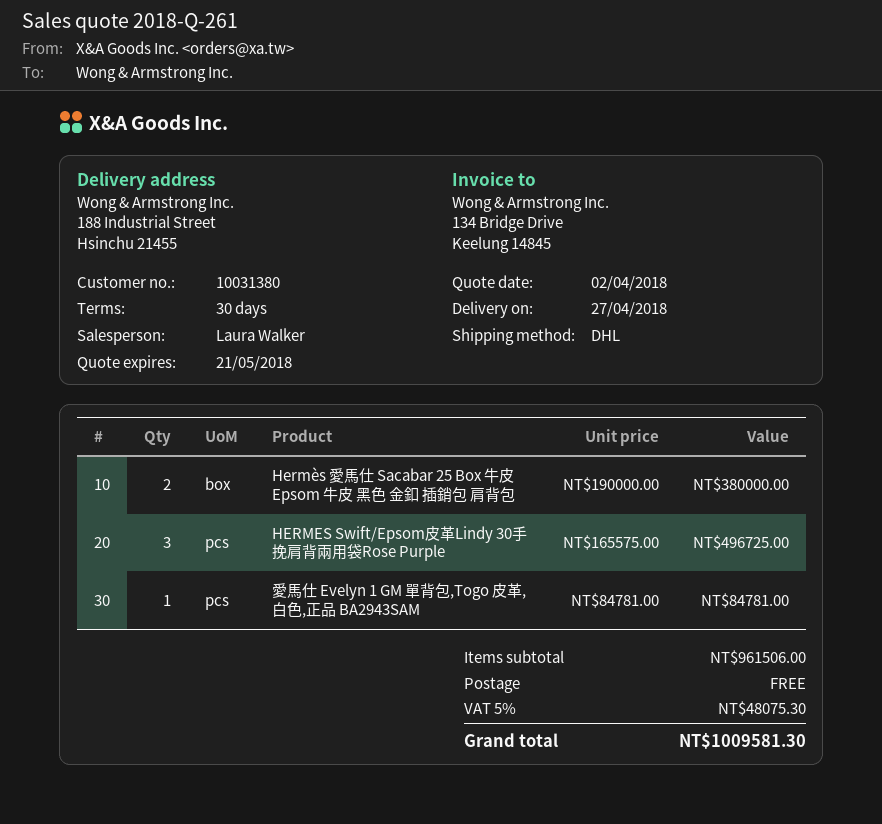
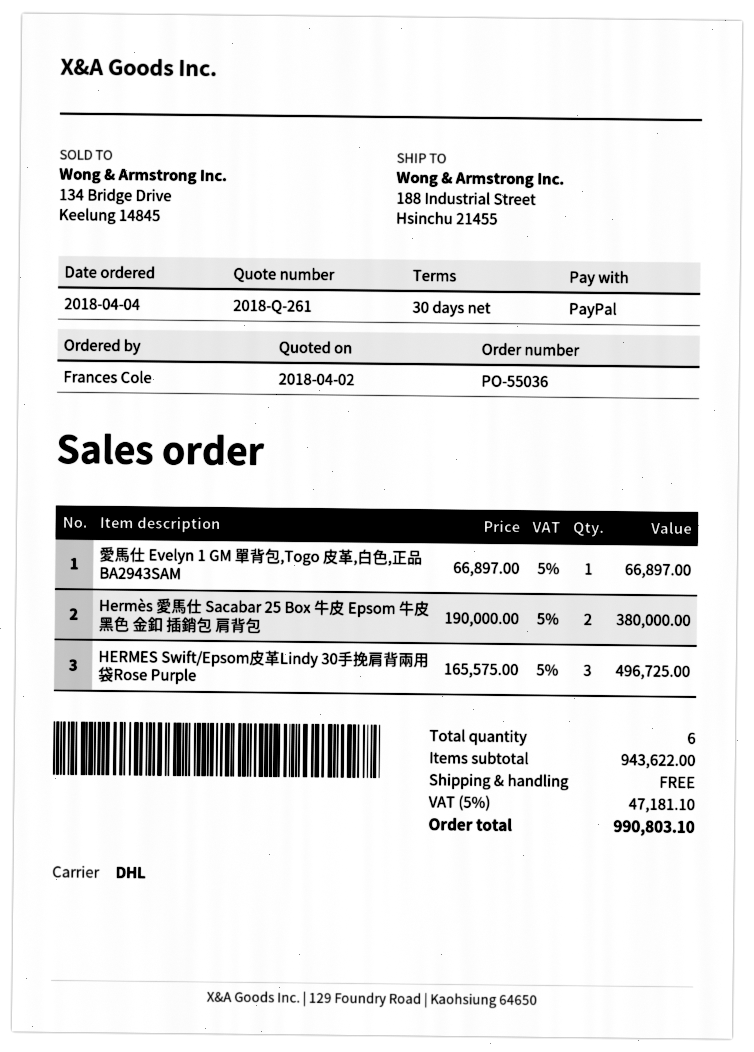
愛馬仕 Evelyn 1 GM 單背包,Togo 皮革,白色,正品 BA2943SAM: 1 x 84781.00 = 84781.00 -> 1 x 66897.00 = 66897.00
subtotal: 961506.00 -> 943622.00
tax: 5% = 48075.30 -> 5% = 47181.10
total: 1009581.30 -> 990803.10

